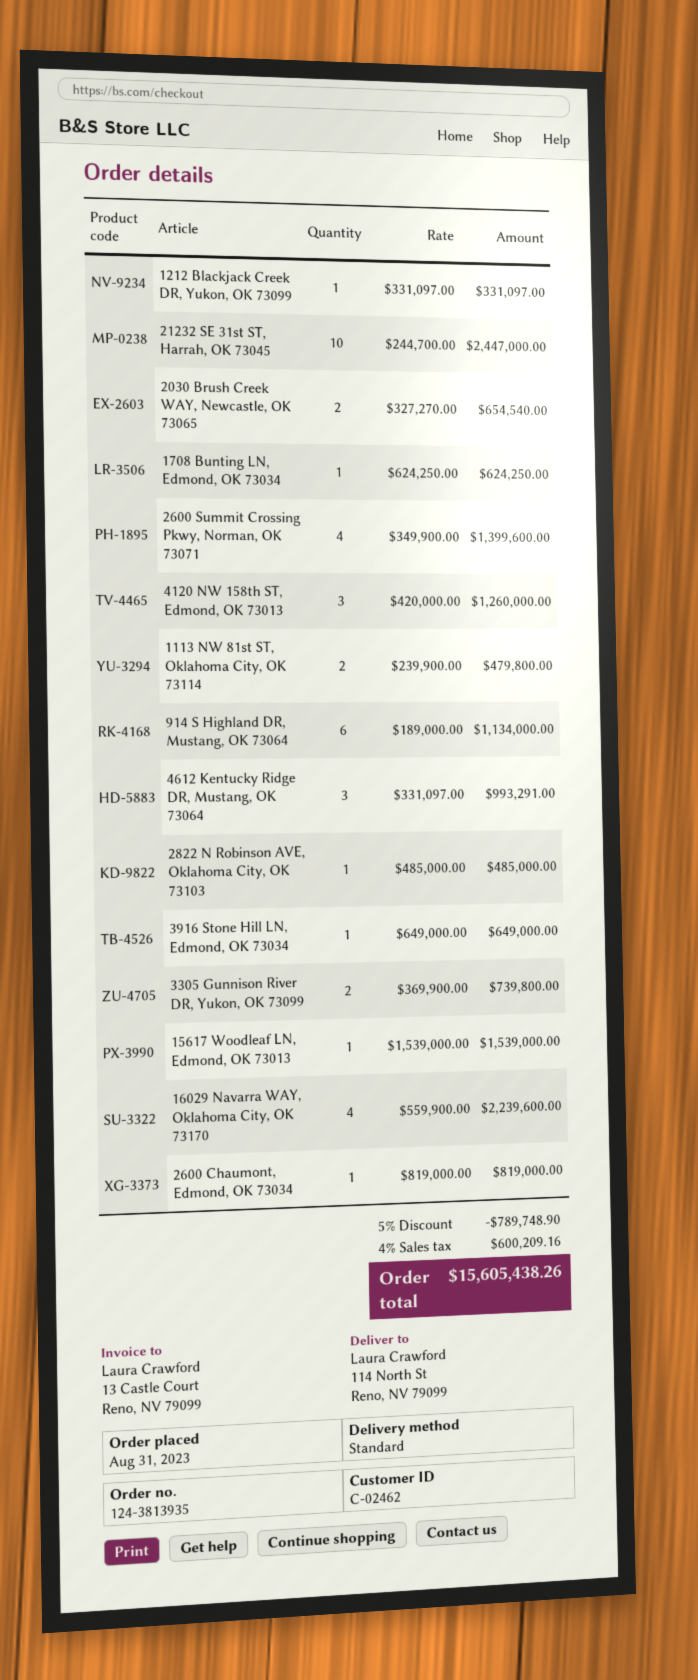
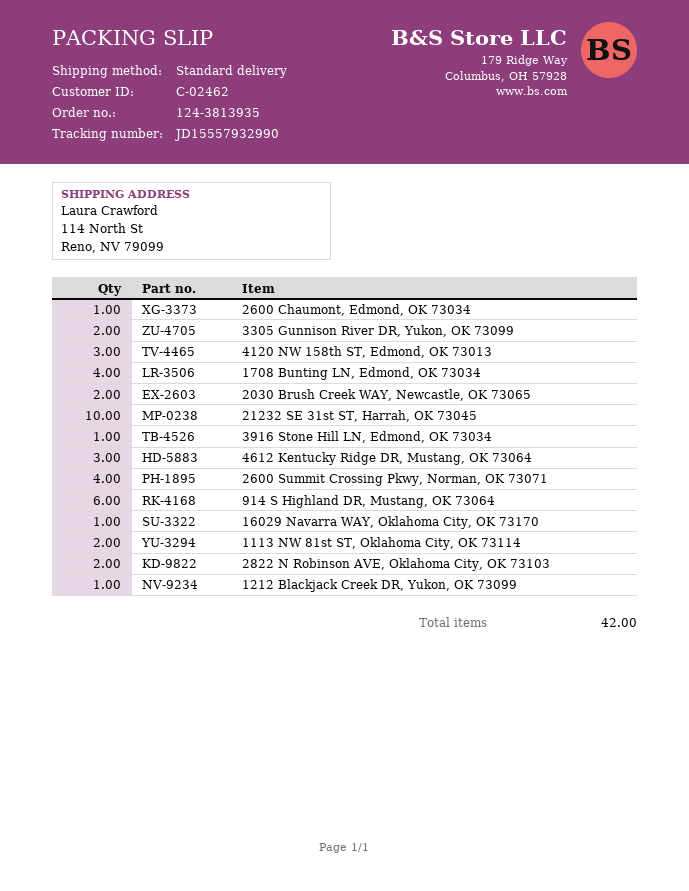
1708 Bunting LN, Edmond, OK 73034: 1 -> 4
2822 N Robinson AVE, Oklahoma City, OK 73103: 1 -> 2
15617 Woodleaf LN, Edmond, OK 73013: 1 -> none
16029 Navarra WAY, Oklahoma City, OK 73170: 4 -> 1

